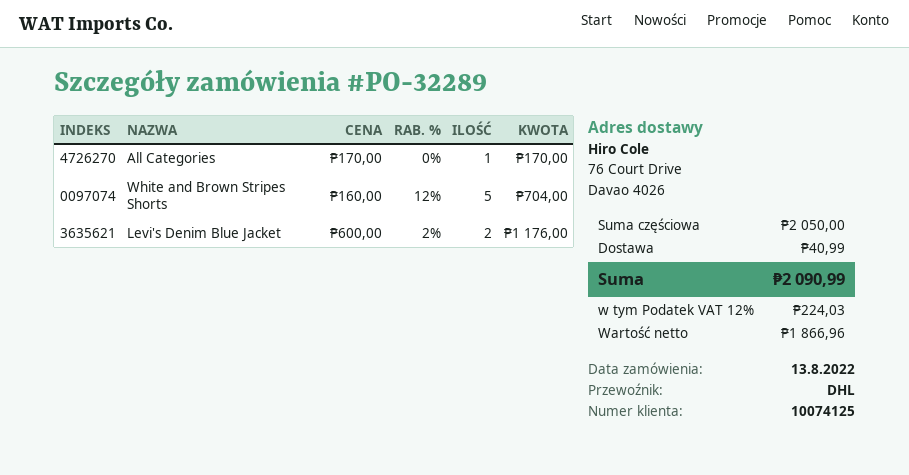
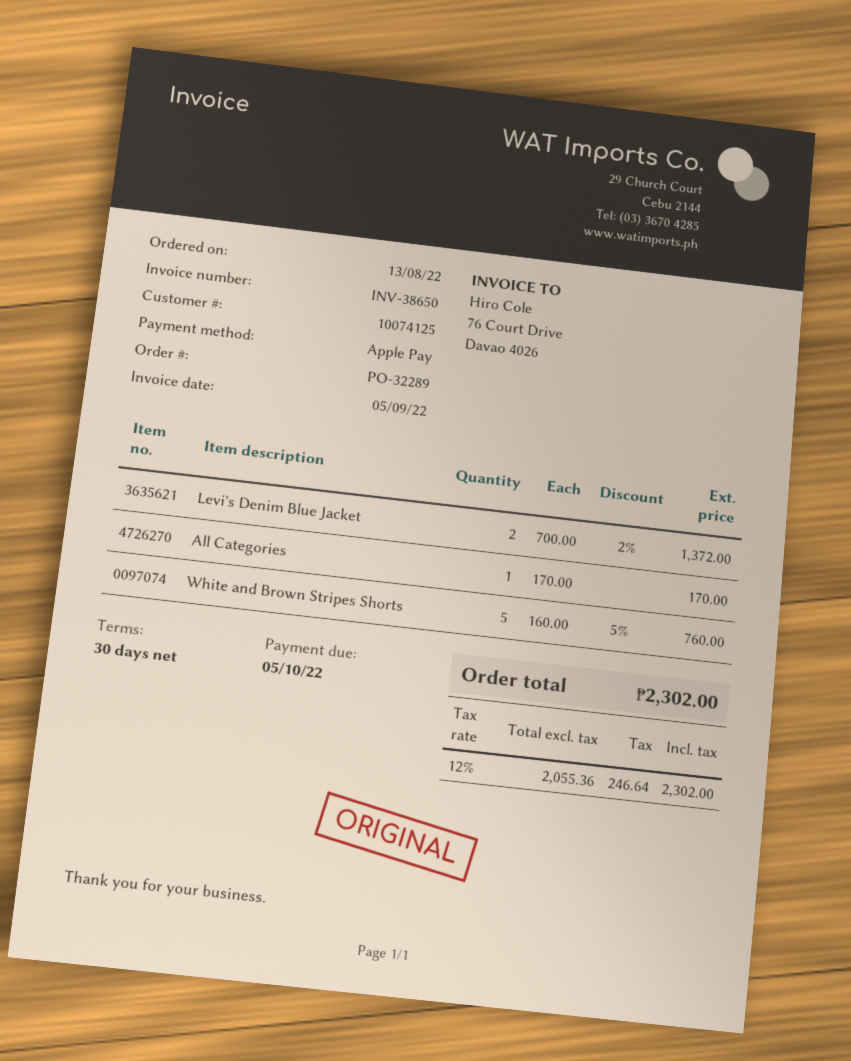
White and Brown Stripes Shorts: 5 x 160.00 - 12% = 704.00 -> 5 x 160.00 - 5% = 760.00
Levi's Denim Blue Jacket: 2 x 600.00 - 2% = 1176.00 -> 2 x 700.00 - 2% = 1372.00
shipping: 40.99 -> none
net: 1866.96 -> 2055.36
tax: 12% = 224.03 -> 12% = 246.64
total: 2090.99 -> 2302.00

